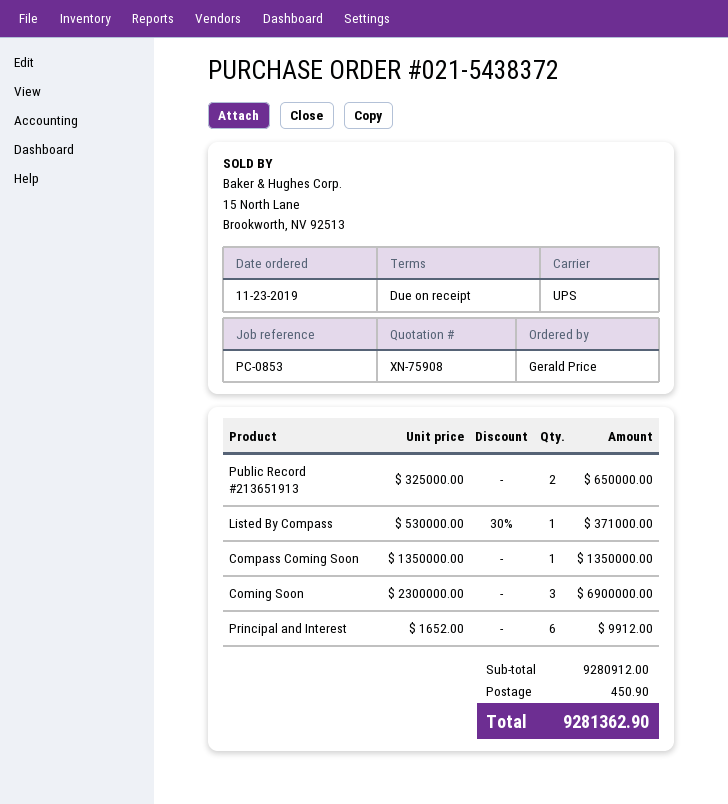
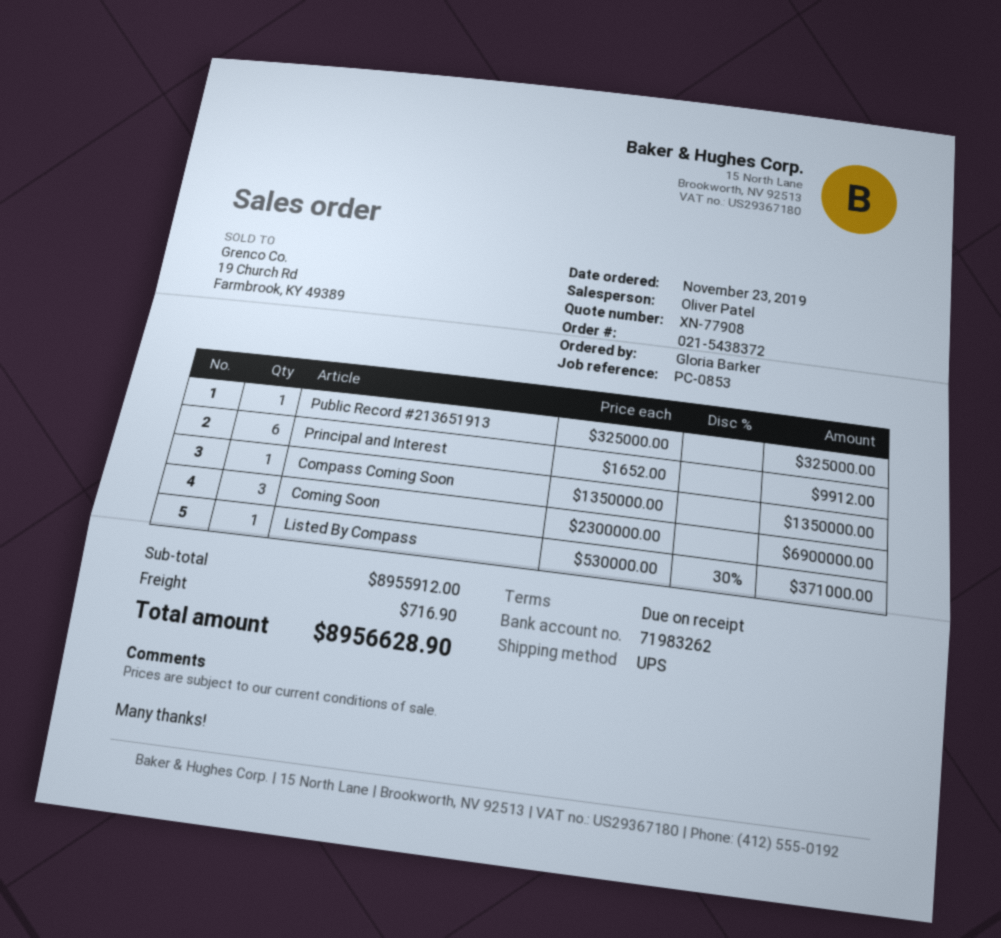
quote number: XN-75908 -> XN-77908
ordered by: Gerald Price -> Gloria Barker
Public Record #213651913: 2 x 325000.00 = 650000.00 -> 1 x 325000.00 = 325000.00
subtotal: 9280912.00 -> 8955912.00
shipping: 450.90 -> 716.90
total: 9281362.90 -> 8956628.90

